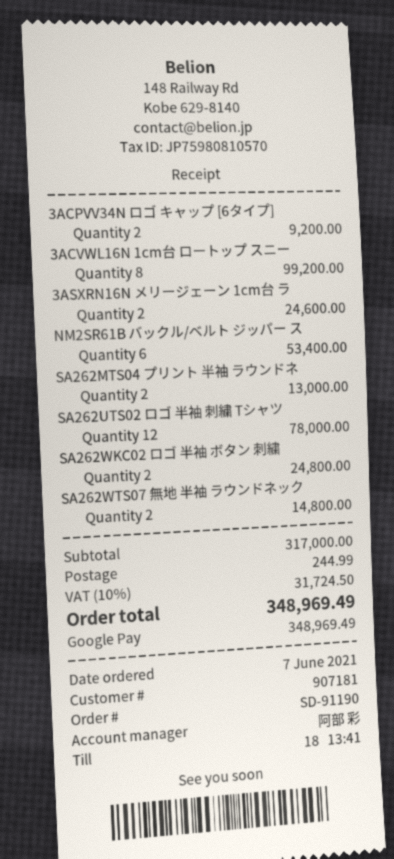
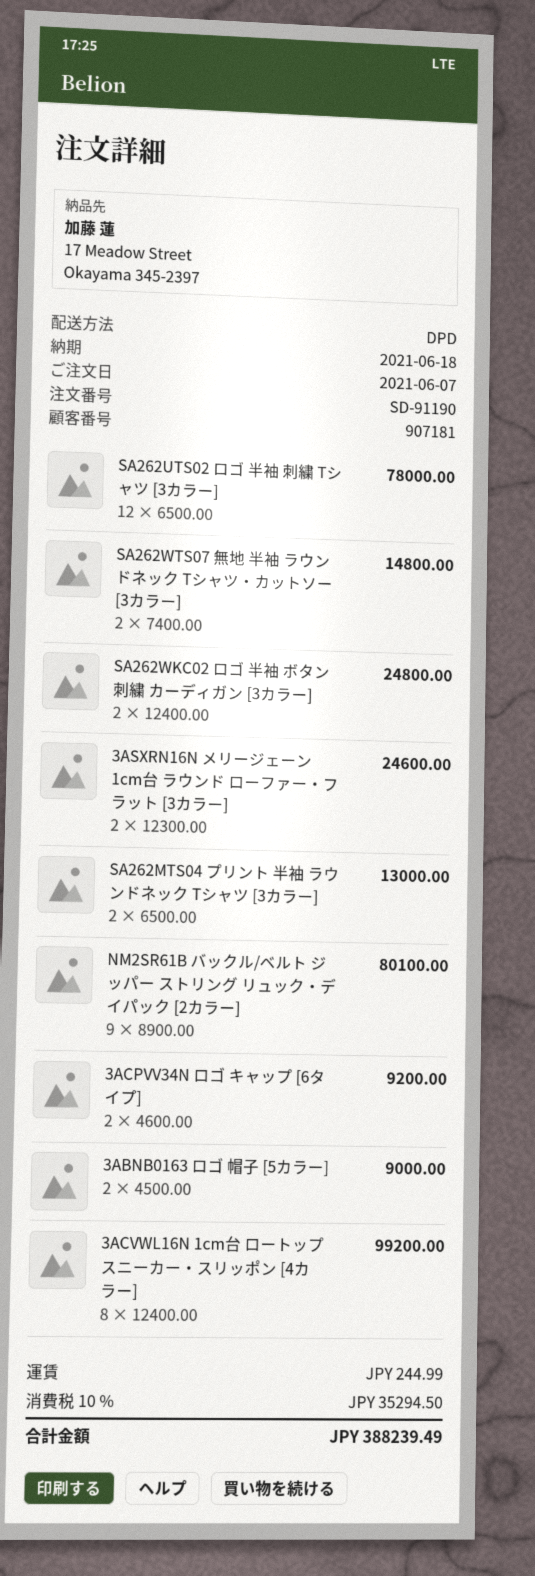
NM2SR61B バックル/ベルト ジッパー ス: 6 for 53400.00 -> 9 for 80100.00
3ABNB0163 ロゴ 帽子 [5カラー]: none -> 2 for 9000.00
tax: 10% = 31724.50 -> 10% = 35294.50
total: 348969.49 -> 388239.49

